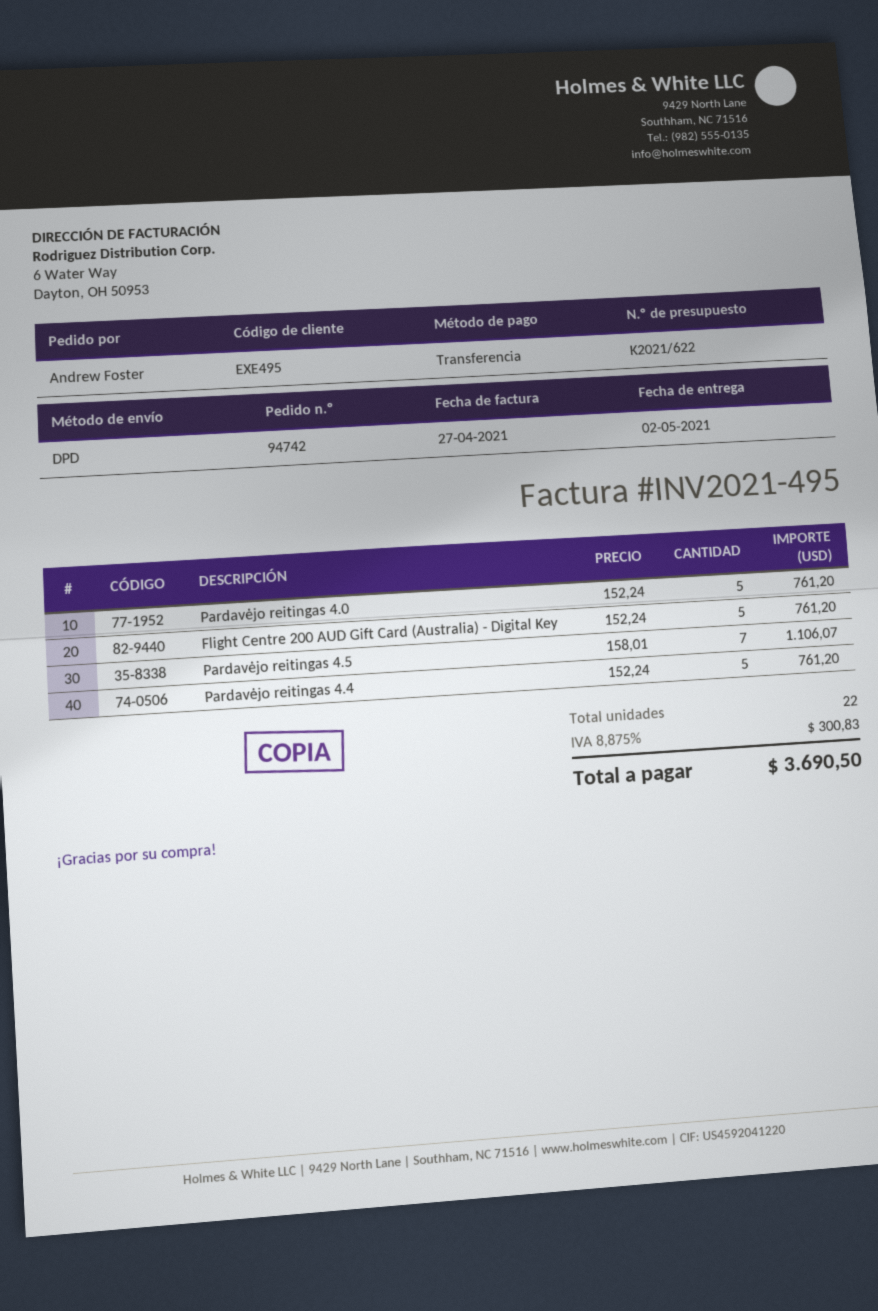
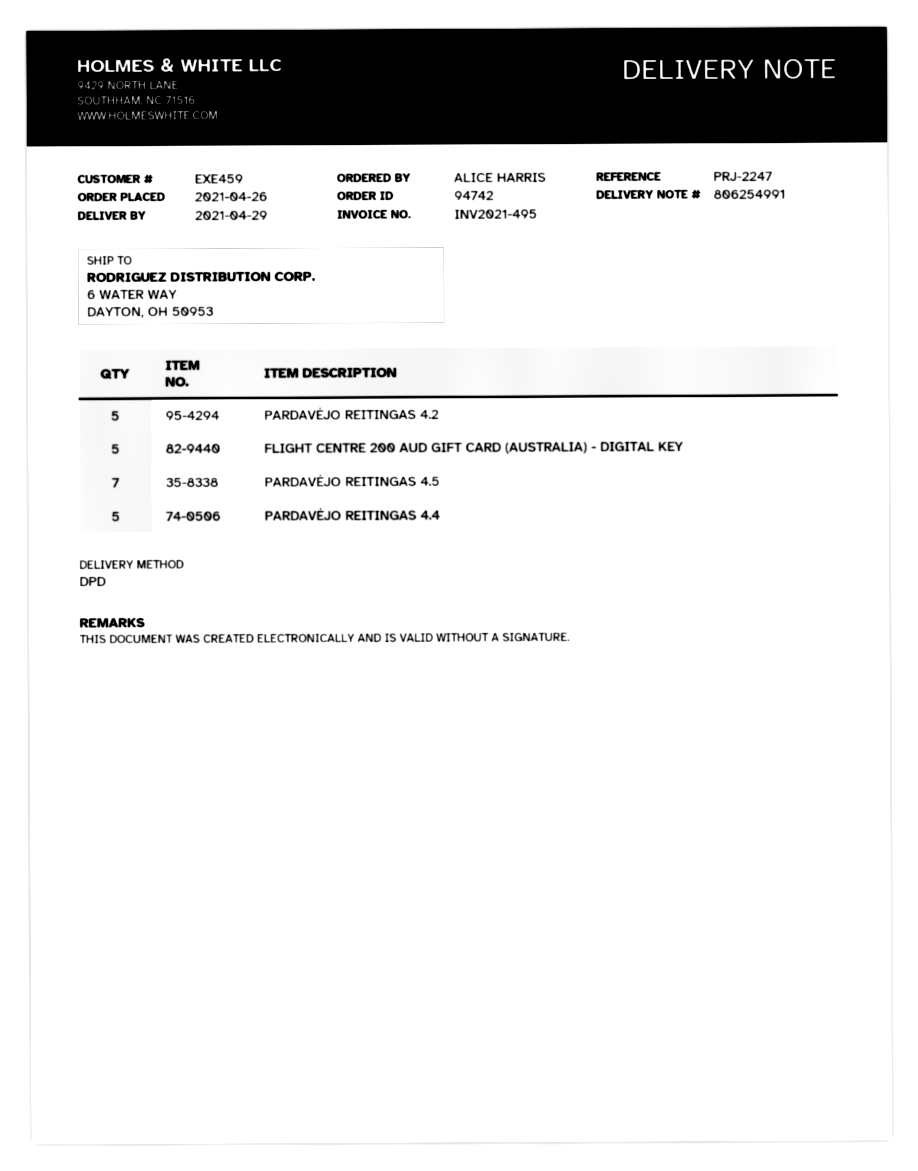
delivery date: 2021-05-02 -> 2021-04-29
customer number: EXE495 -> EXE459
ordered by: Andrew Foster -> ALICE HARRIS
Pardavėjo reitingas 4.0: 5 -> none
PARDAVĖJO REITINGAS 4.2: none -> 5

